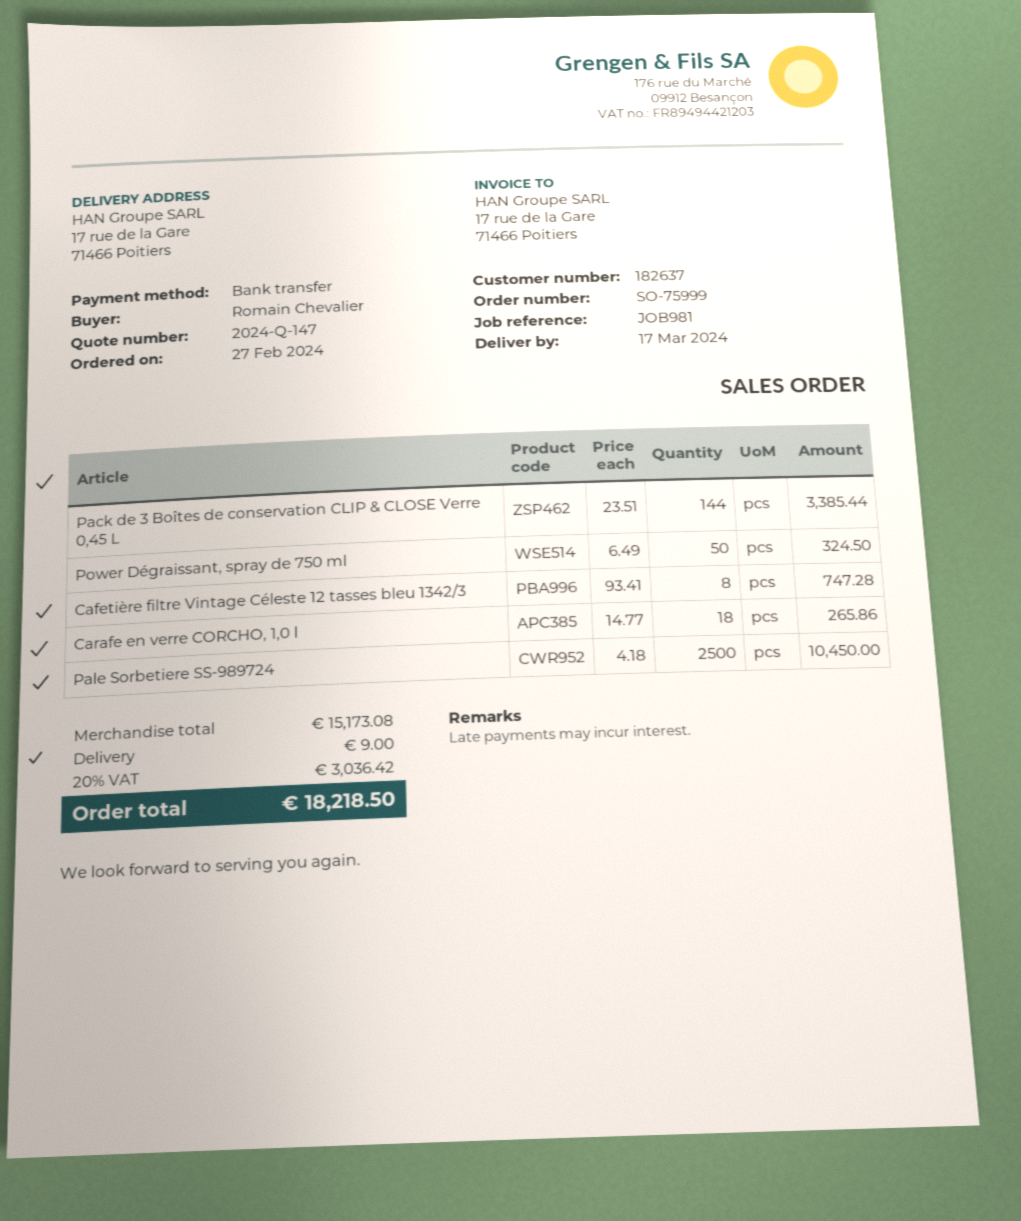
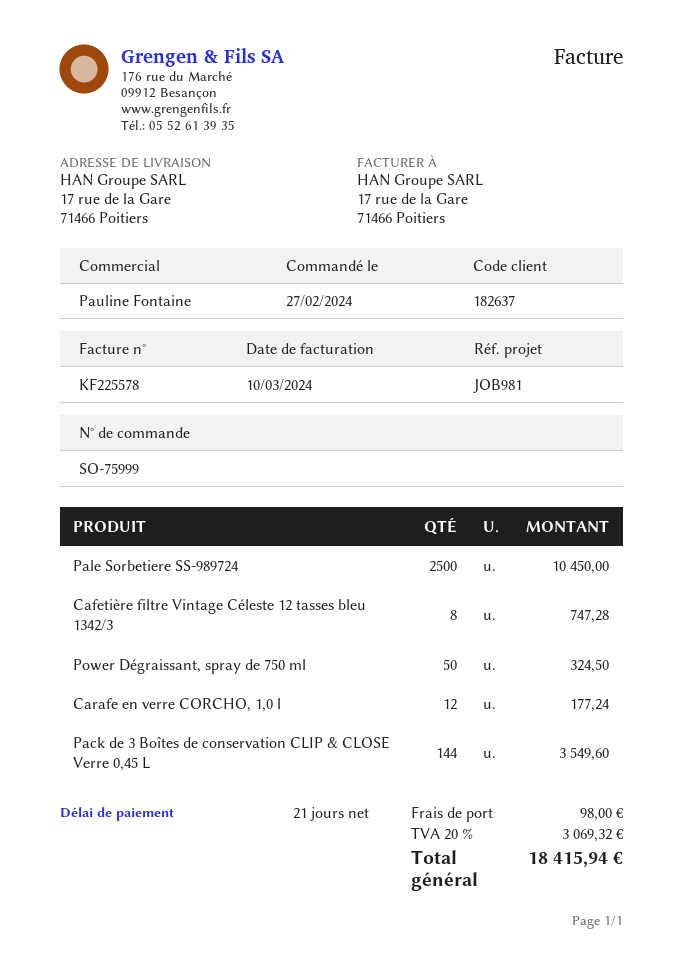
Pack de 3 Boîtes de conservation CLIP & CLOSE Verre 0,45 L: 144 for 3385.44 -> 144 for 3549.60
Carafe en verre CORCHO, 1,0 l: 18 for 265.86 -> 12 for 177.24
shipping: 9.00 -> 98.00
tax: 20% = 3036.42 -> 20% = 3069.32
total: 18218.50 -> 18415.94

